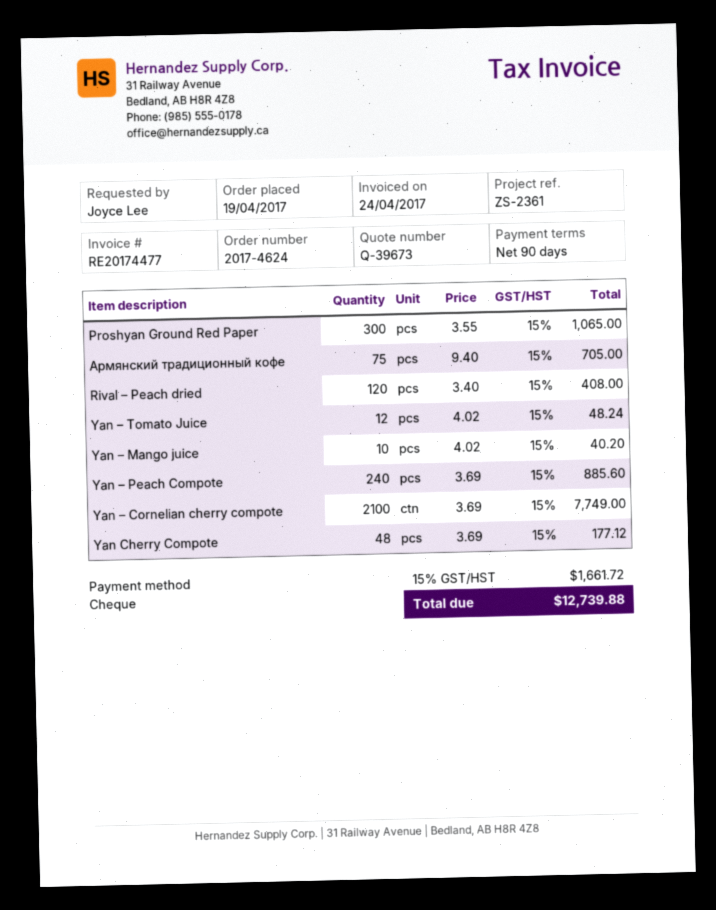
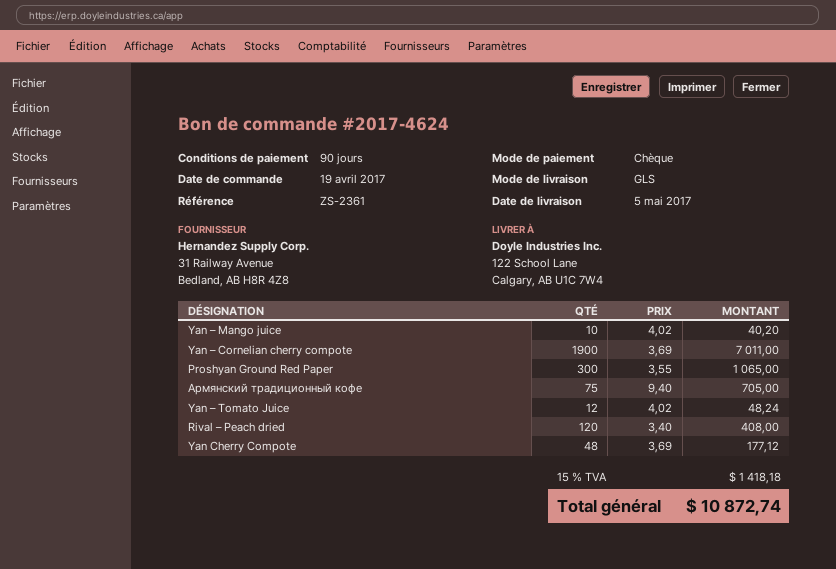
Yan – Peach Compote: 240 x 3.69 = 885.60 -> none
Yan – Cornelian cherry compote: 2100 x 3.69 = 7749.00 -> 1900 x 3.69 = 7011.00
tax: 15% = 1661.72 -> 15% = 1418.18
total: 12739.88 -> 10872.74

